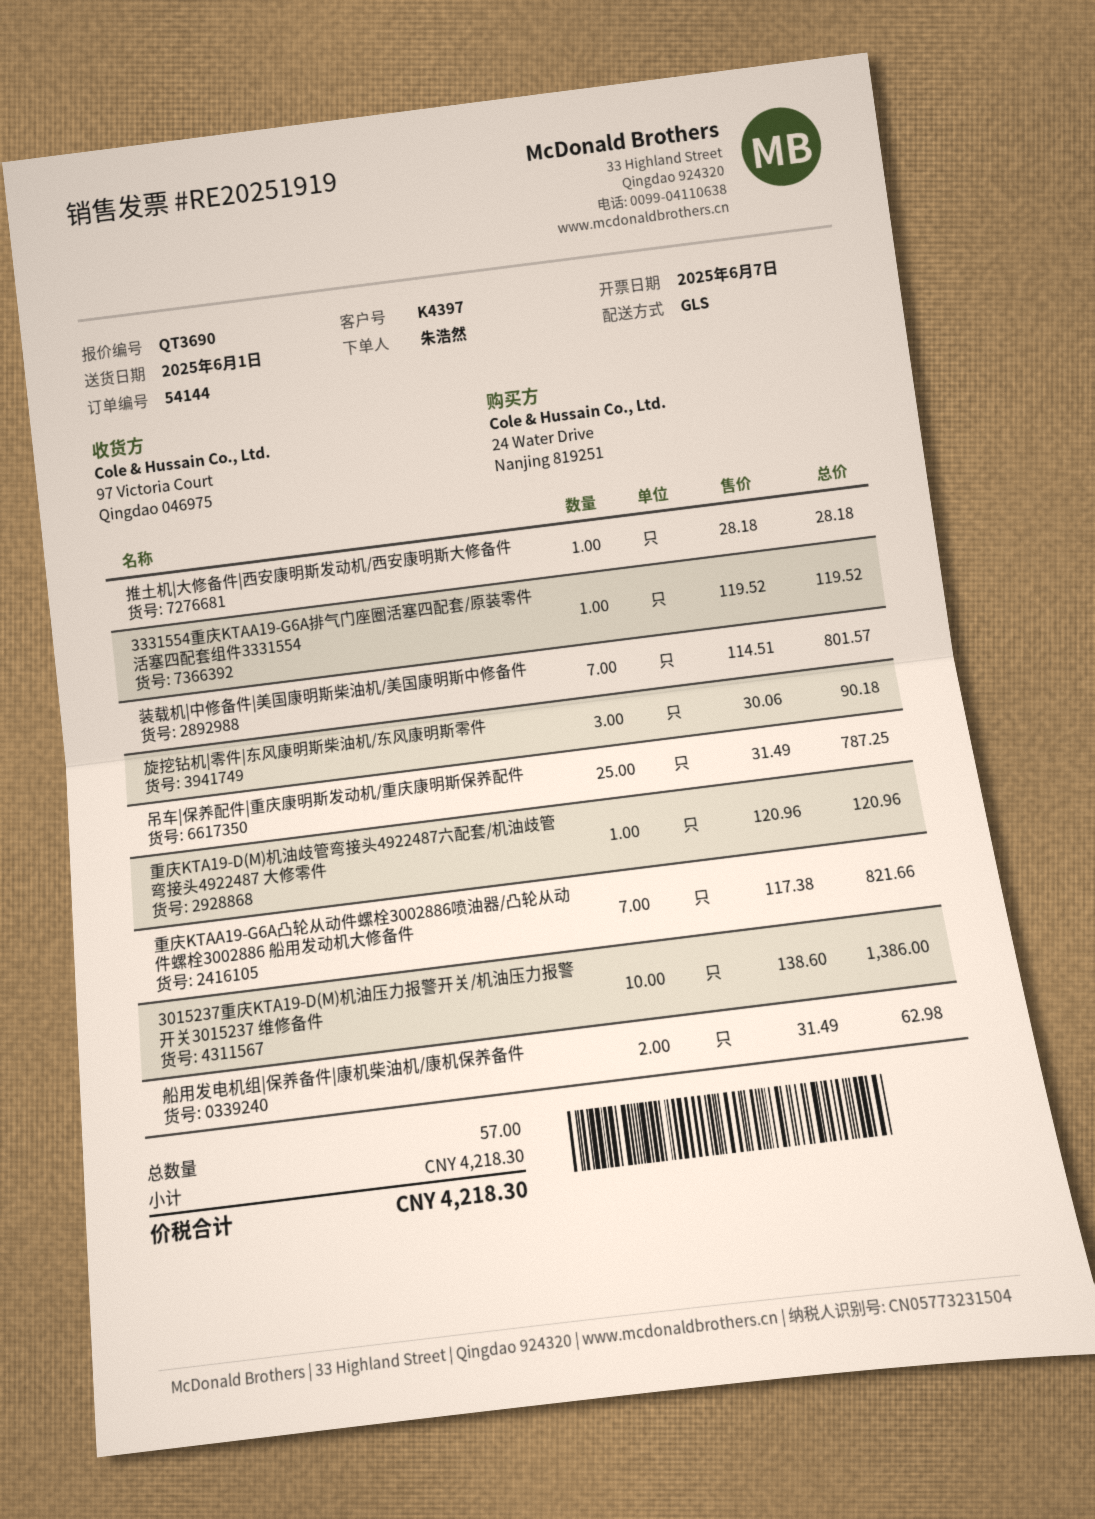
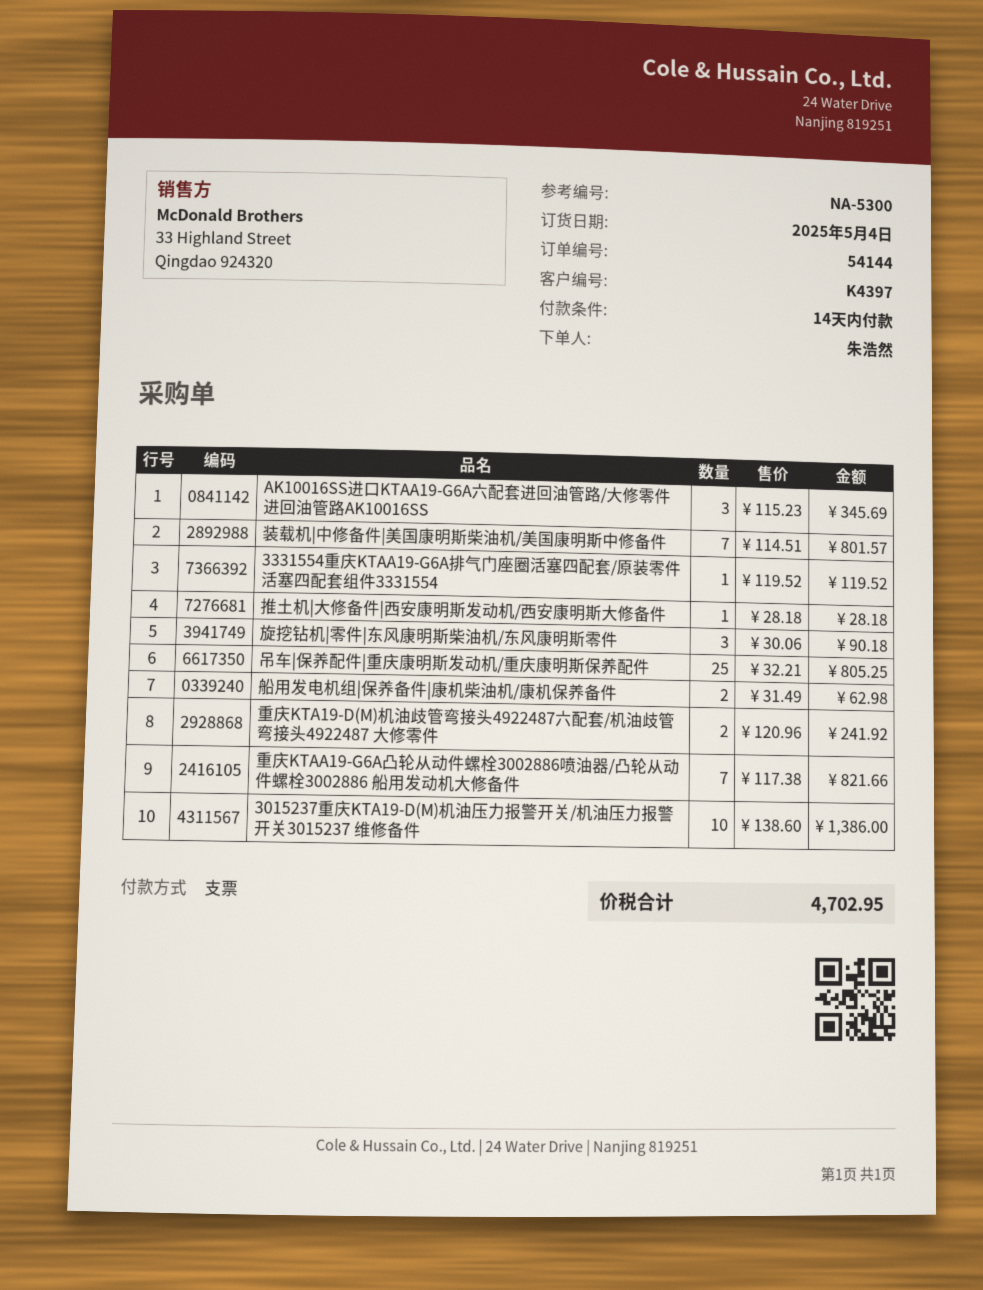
吊车|保养配件|重庆康明斯发动机/重庆康明斯保养配件: 25 x 31.49 = 787.25 -> 25 x 32.21 = 805.25
重庆KTA19-D(M)机油歧管弯接头4922487六配套/机油歧管弯接头4922487 大修零件: 1 x 120.96 = 120.96 -> 2 x 120.96 = 241.92
AK10016SS进口KTAA19-G6A六配套进回油管路/大修零件 进回油管路AK10016SS: none -> 3 x 115.23 = 345.69
total: 4218.30 -> 4702.95

